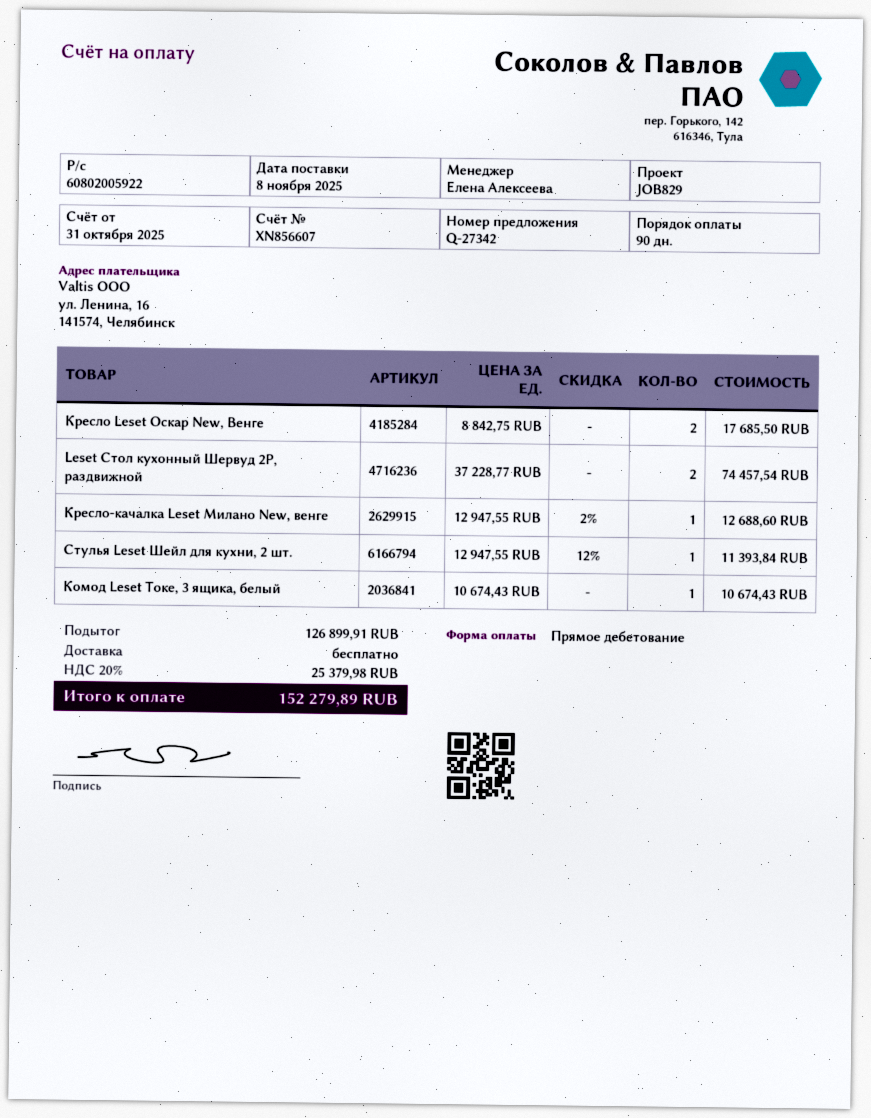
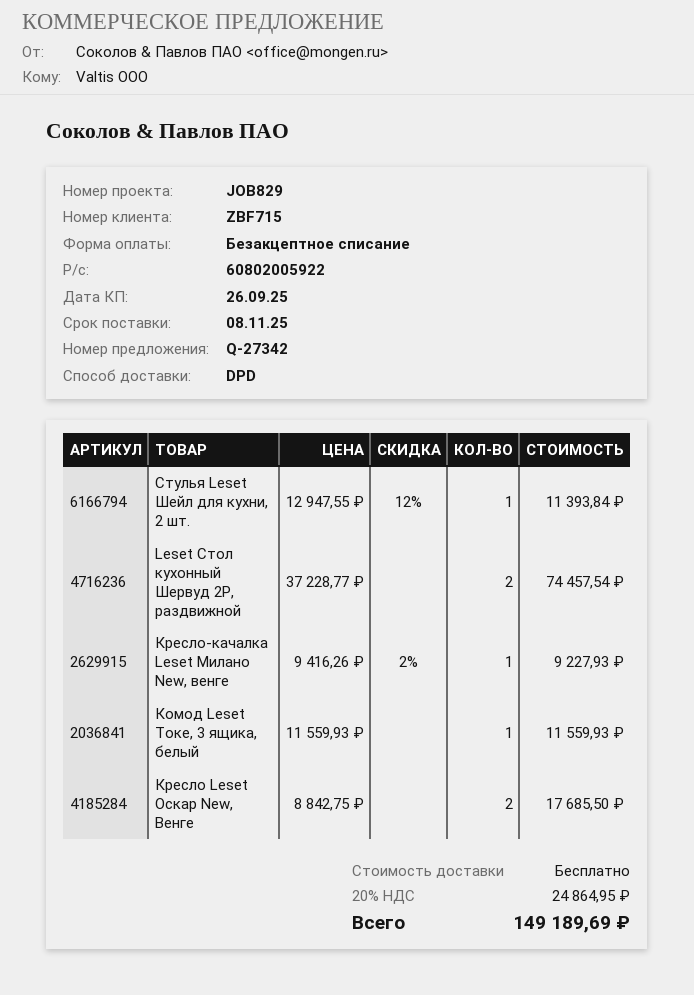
Кресло-качалка Leset Милано New, венге: 1 x 12947.55 - 2% = 12688.60 -> 1 x 9416.26 - 2% = 9227.93
Комод Leset Токе, 3 ящика, белый: 1 x 10674.43 = 10674.43 -> 1 x 11559.93 = 11559.93
tax: 20% = 25379.98 -> 20% = 24864.95
total: 152279.89 -> 149189.69

